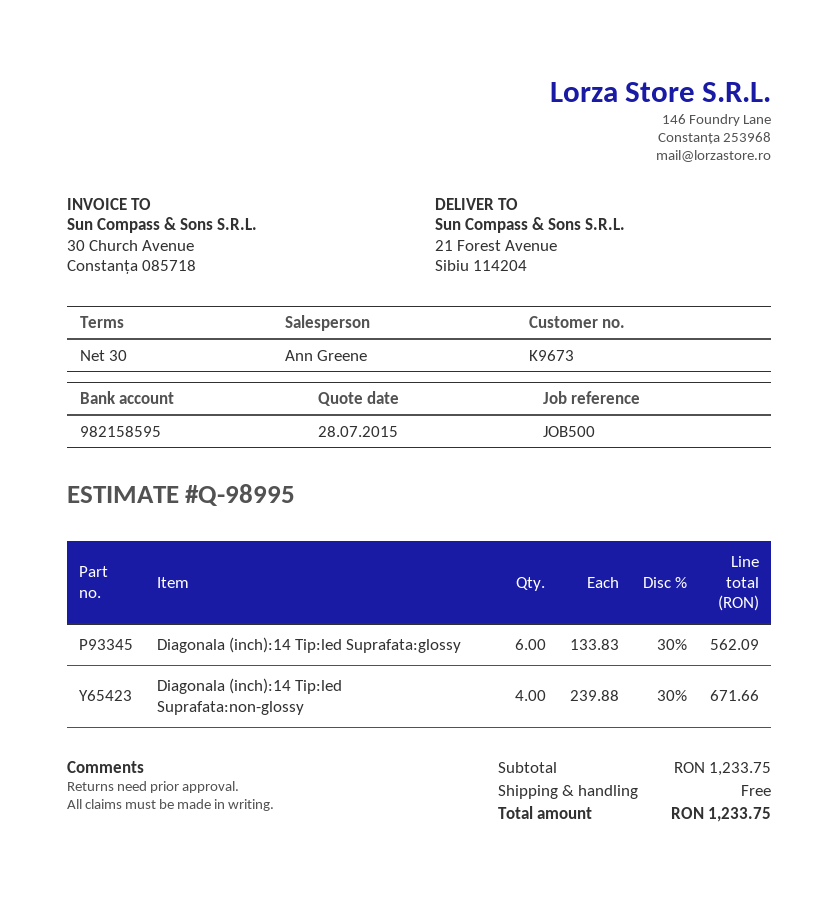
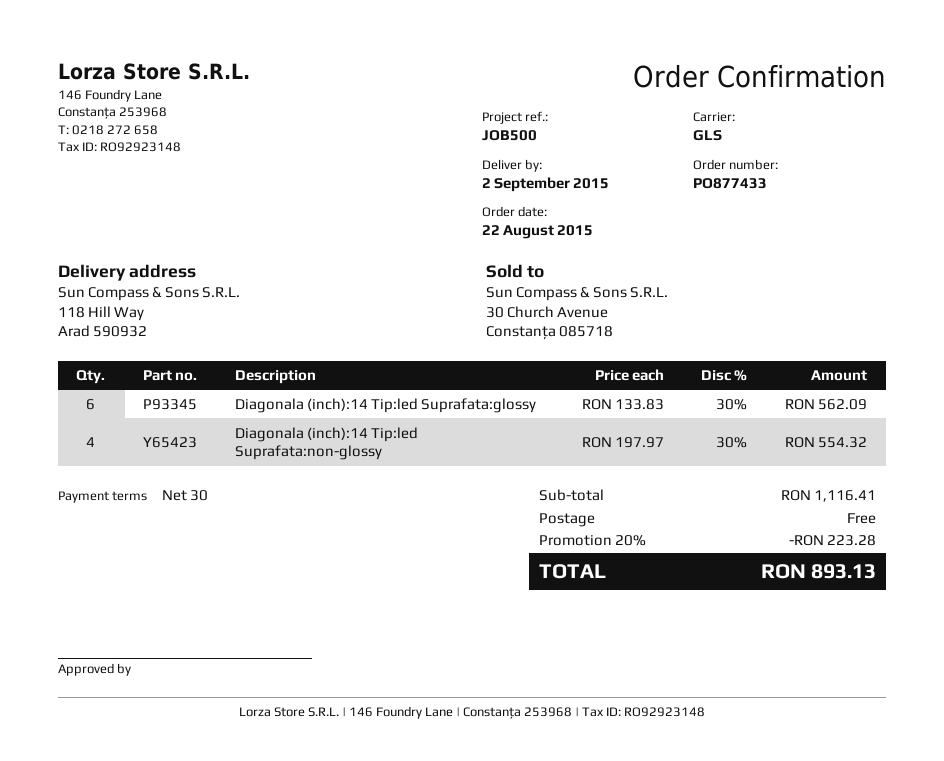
ship to: 21 Forest Avenue, Sibiu 114204 -> 118 Hill Way, Arad 590932
Diagonala (inch):14 Tip:led Suprafata:non-glossy: 4 x 239.88 - 30% = 671.66 -> 4 x 197.97 - 30% = 554.32
subtotal: 1233.75 -> 1116.41
discount: none -> 20% = 223.28
total: 1233.75 -> 893.13

